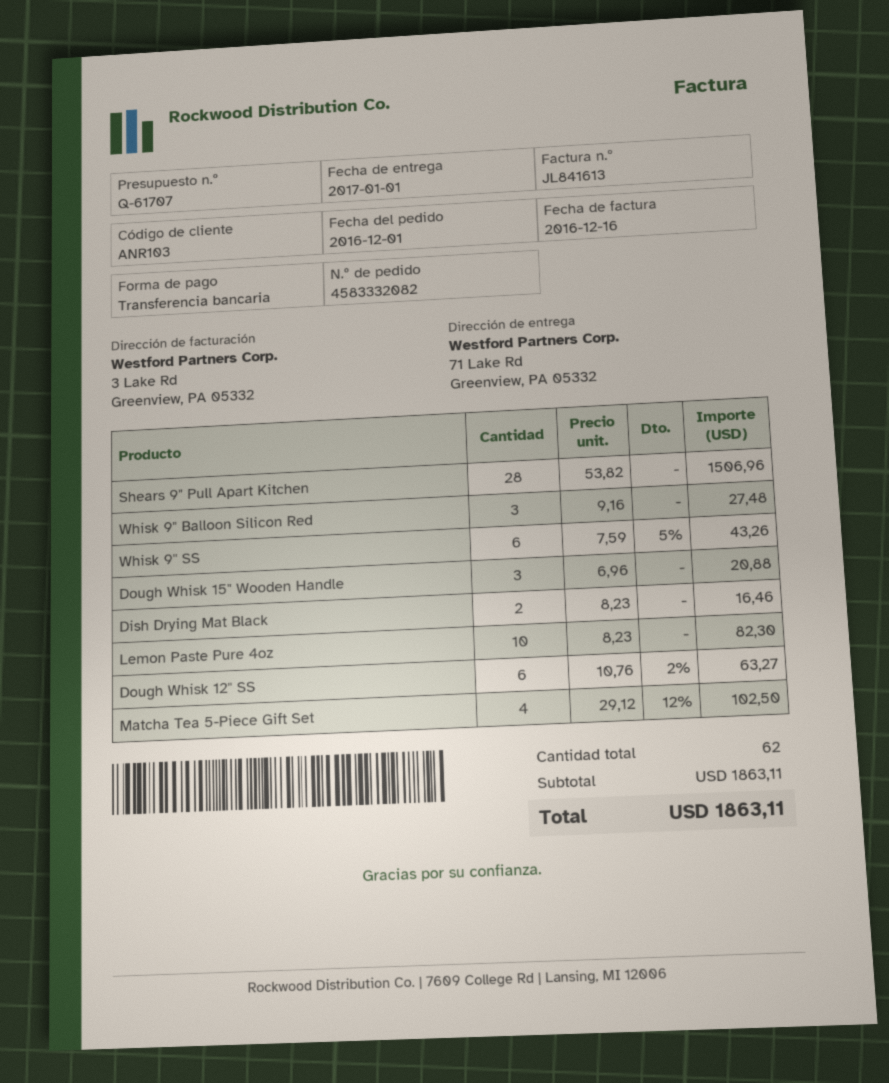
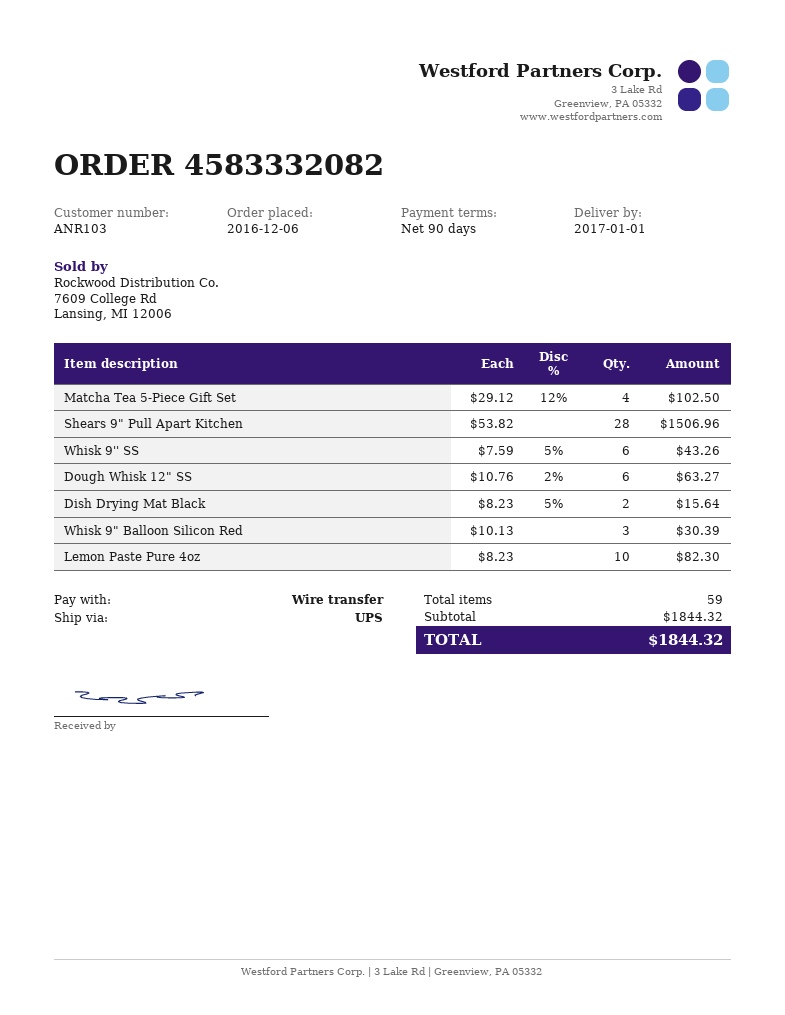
order date: 2016-12-01 -> 2016-12-06
Whisk 9" Balloon Silicon Red: 3 x 9.16 = 27.48 -> 3 x 10.13 = 30.39
Dough Whisk 15" Wooden Handle: 3 x 6.96 = 20.88 -> none
Dish Drying Mat Black: 2 x 8.23 = 16.46 -> 2 x 8.23 - 5% = 15.64
total quantity: 62 -> 59
subtotal: 1863.11 -> 1844.32
total: 1863.11 -> 1844.32

